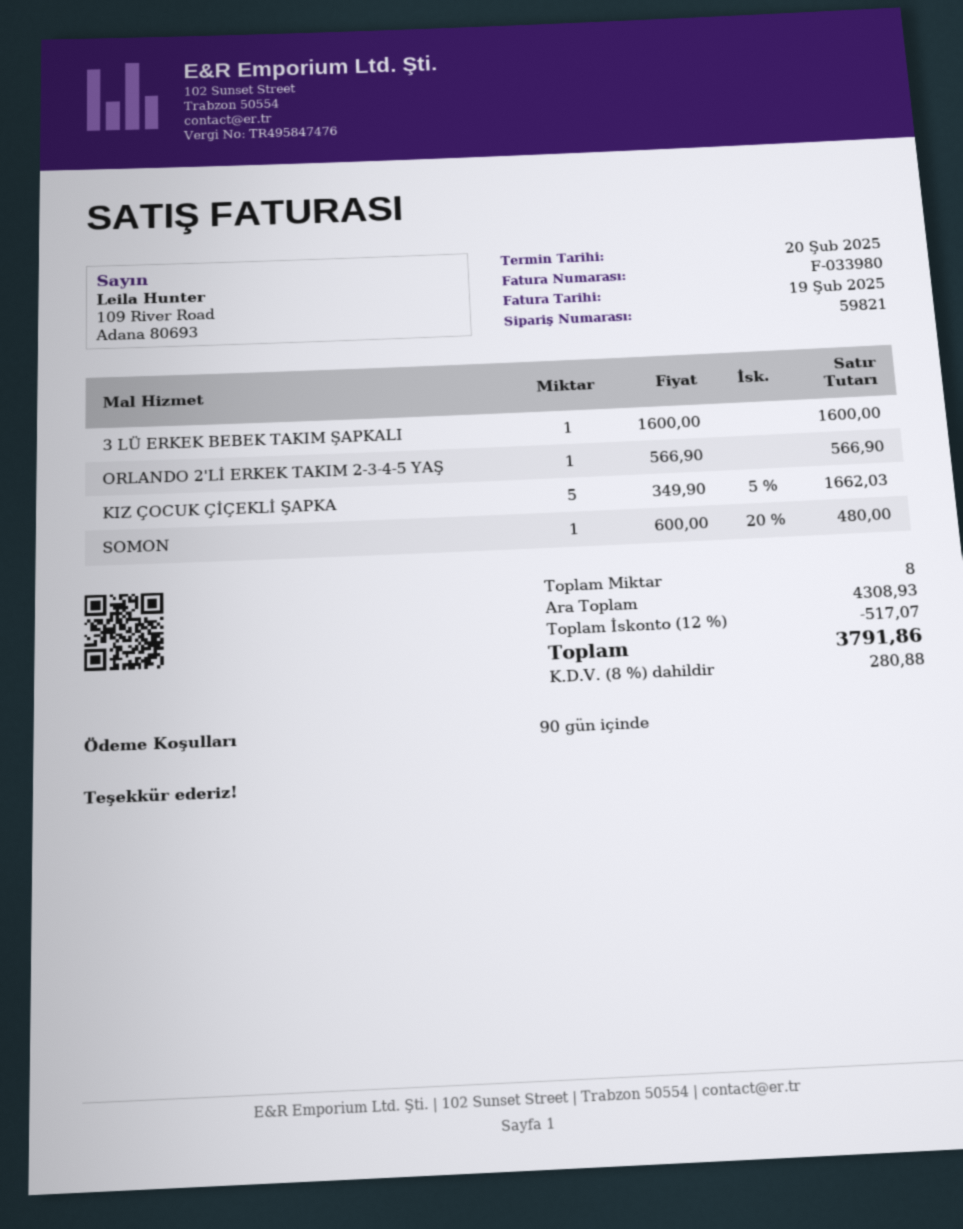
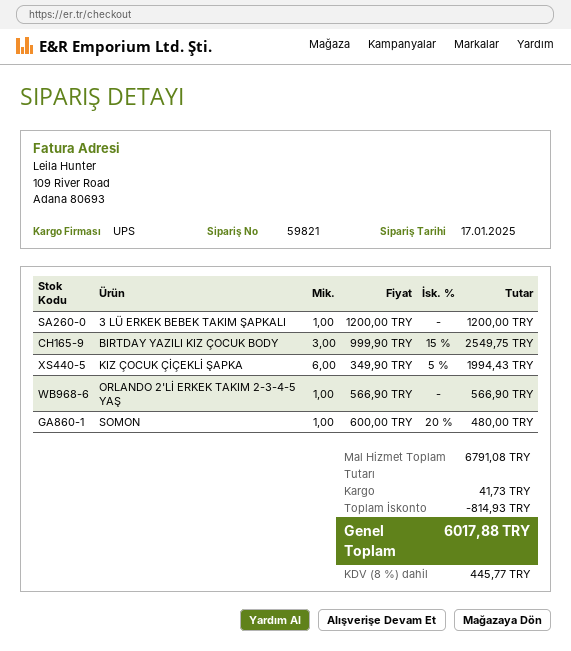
3 LÜ ERKEK BEBEK TAKIM ŞAPKALI: 1 x 1600.00 = 1600.00 -> 1 x 1200.00 = 1200.00
KIZ ÇOCUK ÇİÇEKLİ ŞAPKA: 5 x 349.90 - 5% = 1662.03 -> 6 x 349.90 - 5% = 1994.43
BIRTDAY YAZILI KIZ ÇOCUK BODY: none -> 3 x 999.90 - 15% = 2549.75
subtotal: 4308.93 -> 6791.08
discount: 517.07 -> 814.93
shipping: none -> 41.73
tax: 8% = 280.88 -> 8% = 445.77
total: 3791.86 -> 6017.88

